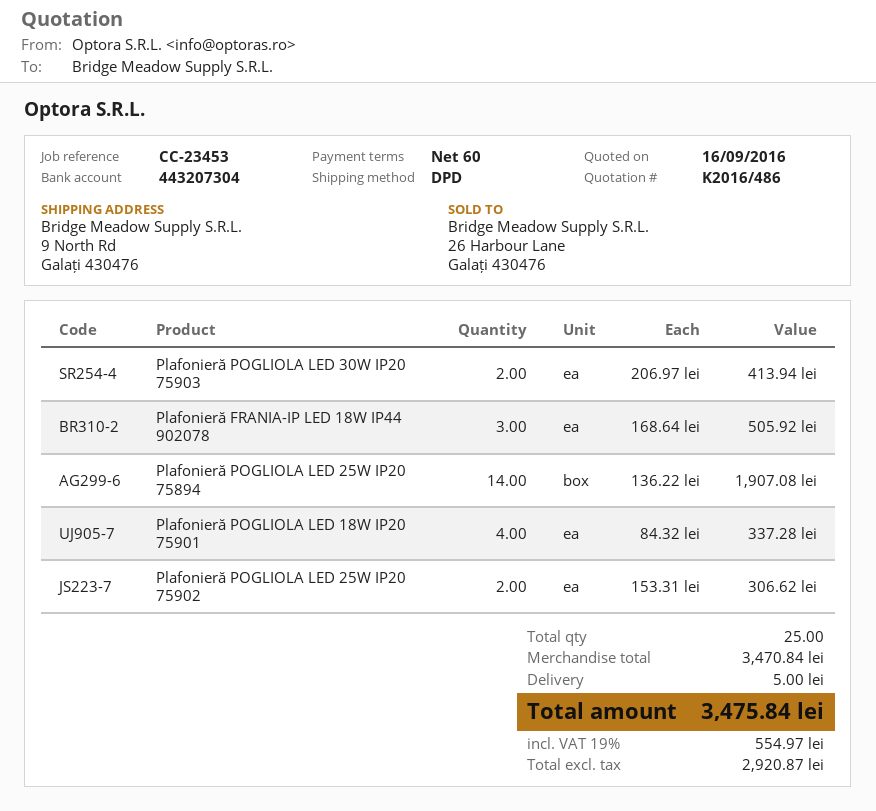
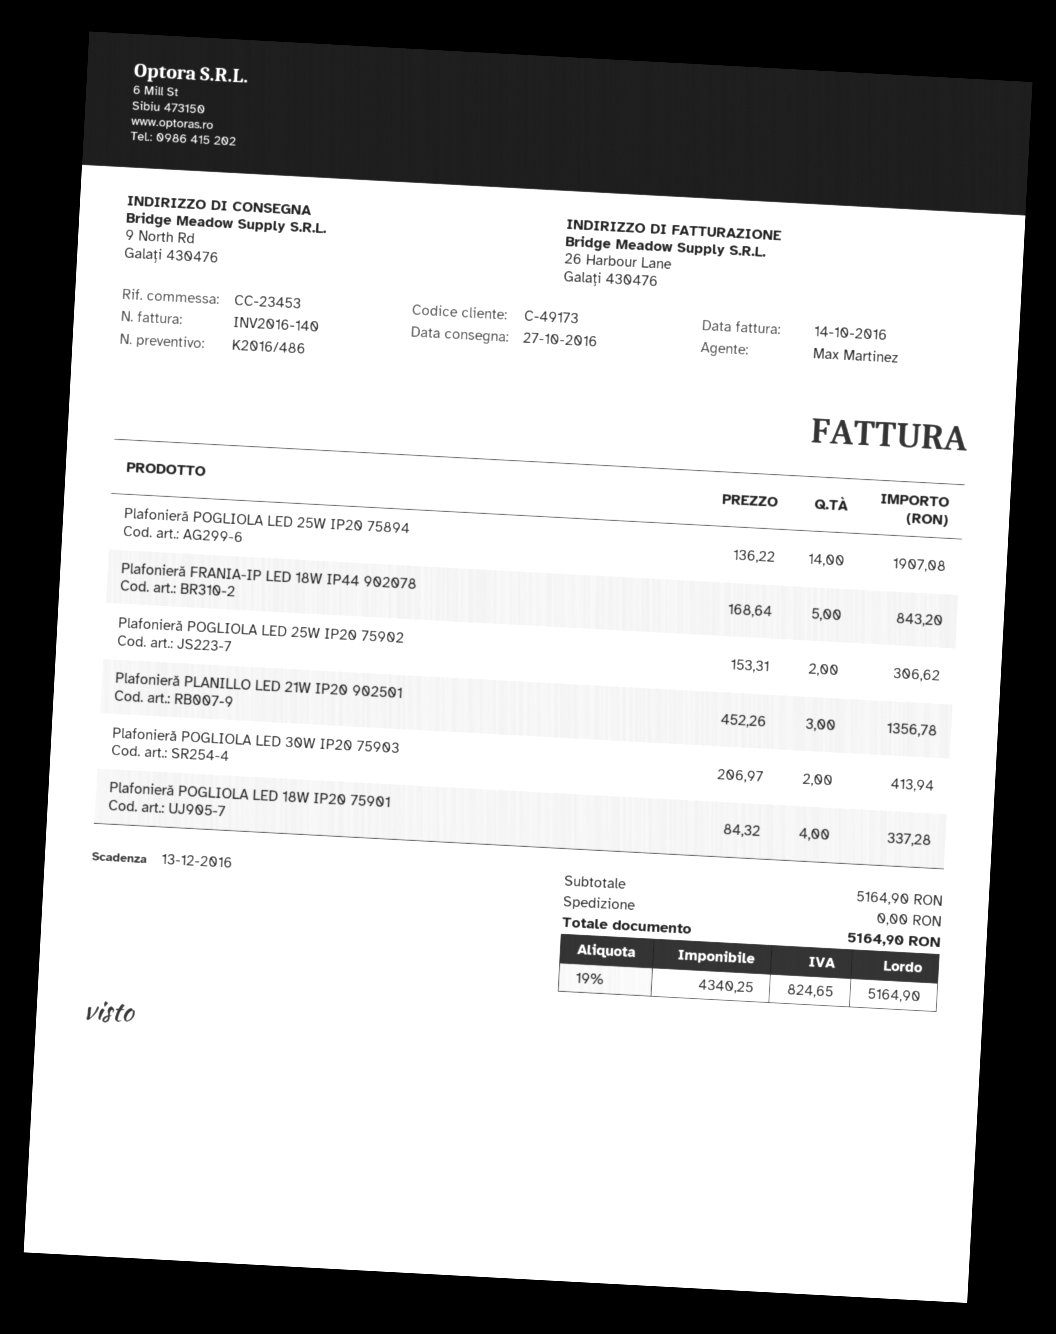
Plafonieră FRANIA-IP LED 18W IP44 902078: 3 x 168.64 = 505.92 -> 5 x 168.64 = 843.20
Plafonieră PLANILLO LED 21W IP20 902501: none -> 3 x 452.26 = 1356.78
subtotal: 3470.84 -> 5164.90
shipping: 5.00 -> 0.00
net: 2920.87 -> 4340.25
tax: 19% = 554.97 -> 19% = 824.65
total: 3475.84 -> 5164.90

